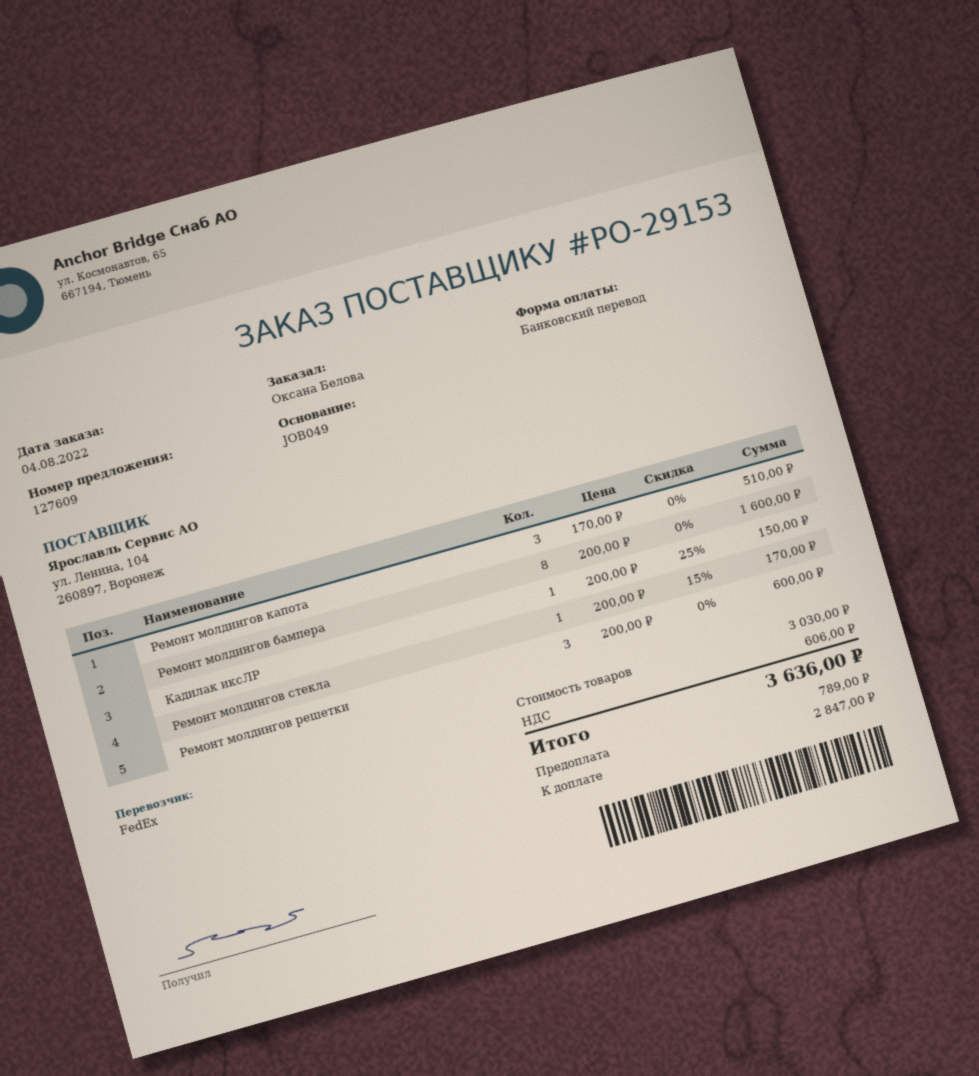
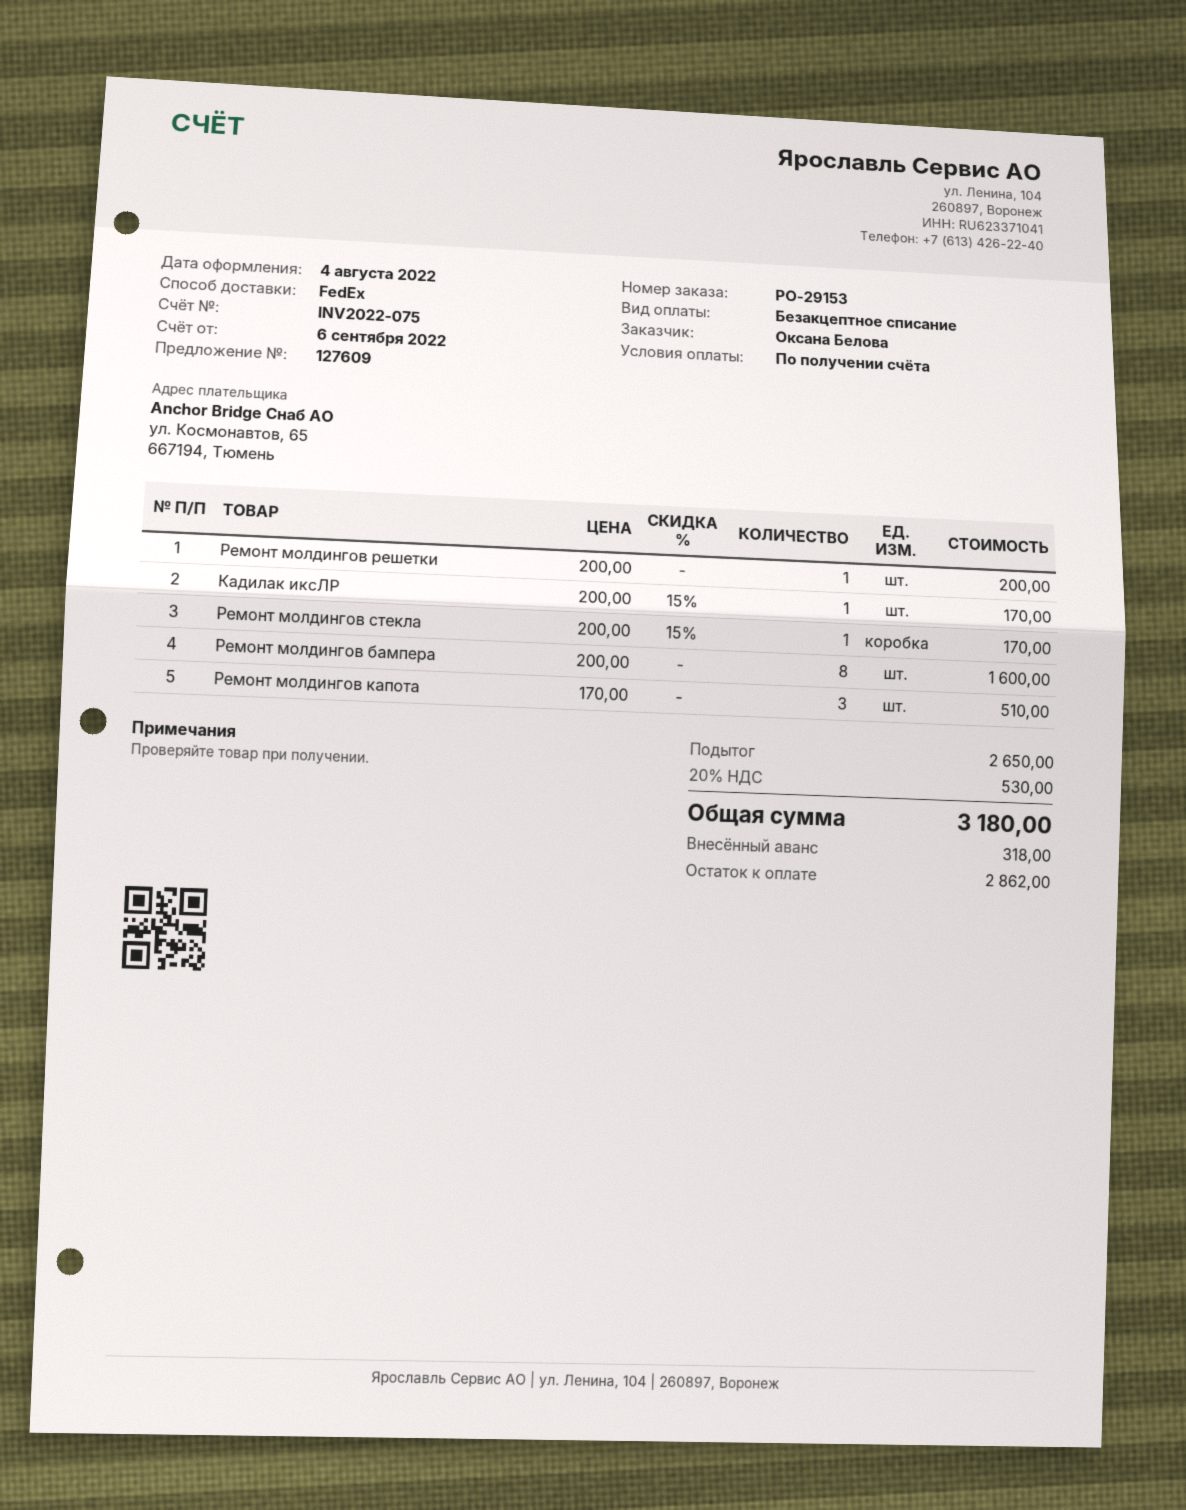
payment method: bank transfer -> direct debit
Кадилак иксЛР: 1 x 200.00 - 25% = 150.00 -> 1 x 200.00 - 15% = 170.00
Ремонт молдингов решетки: 3 x 200.00 = 600.00 -> 1 x 200.00 = 200.00
subtotal: 3030.00 -> 2650.00
tax: 606.00 -> 530.00
total: 3636.00 -> 3180.00
deposit: 789.00 -> 318.00
balance: 2847.00 -> 2862.00

